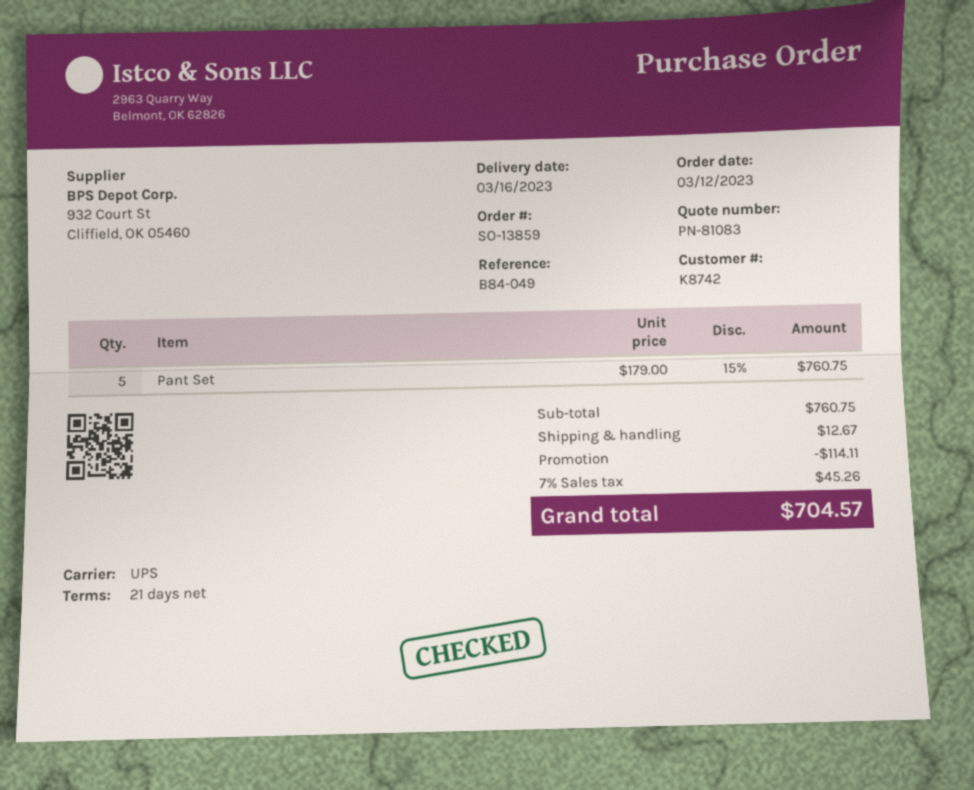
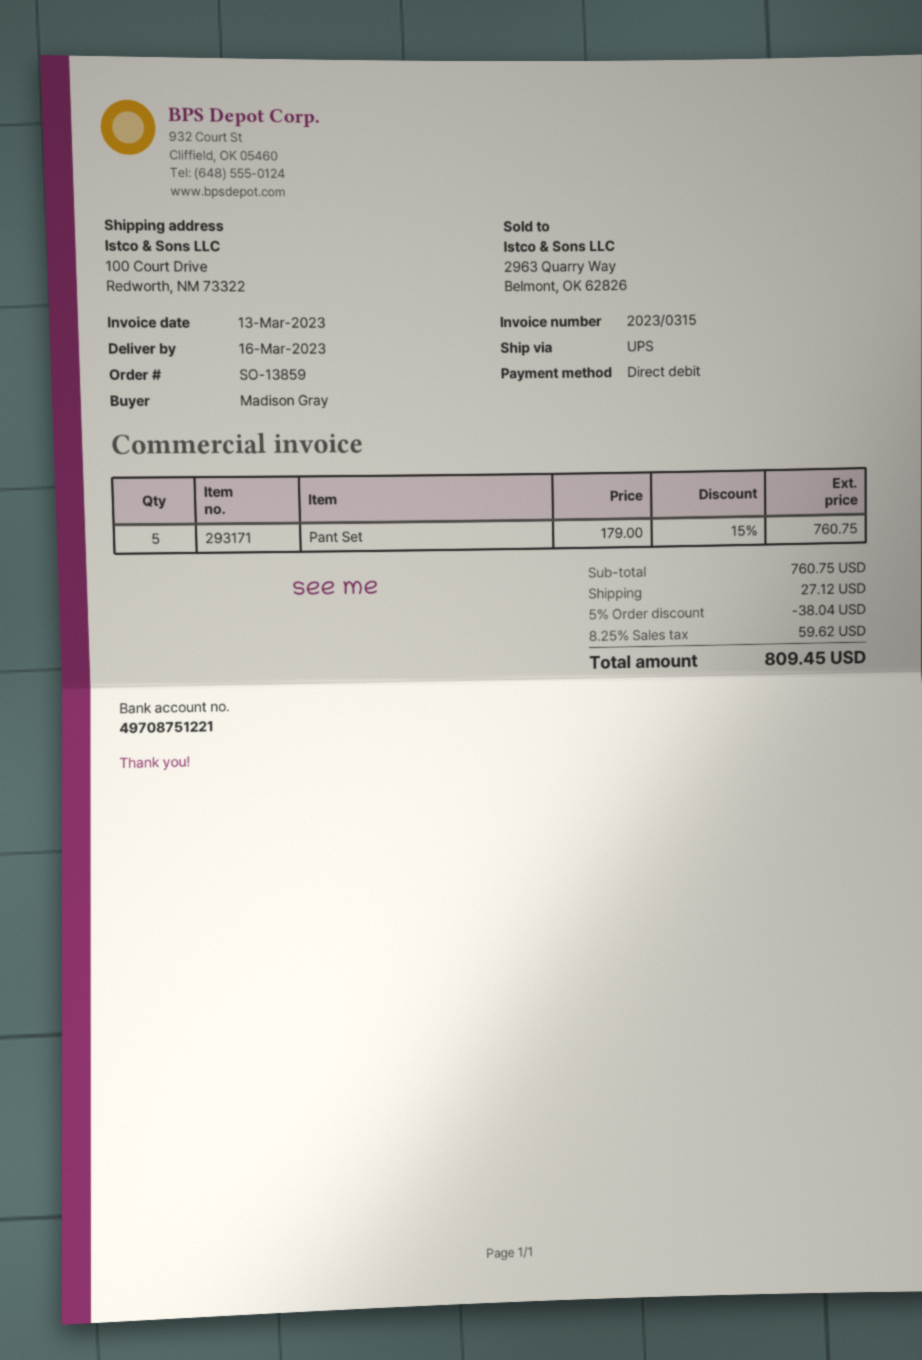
discount: 114.11 -> 38.04
shipping: 12.67 -> 27.12
tax: 7% = 45.26 -> 8.25% = 59.62
total: 704.57 -> 809.45

